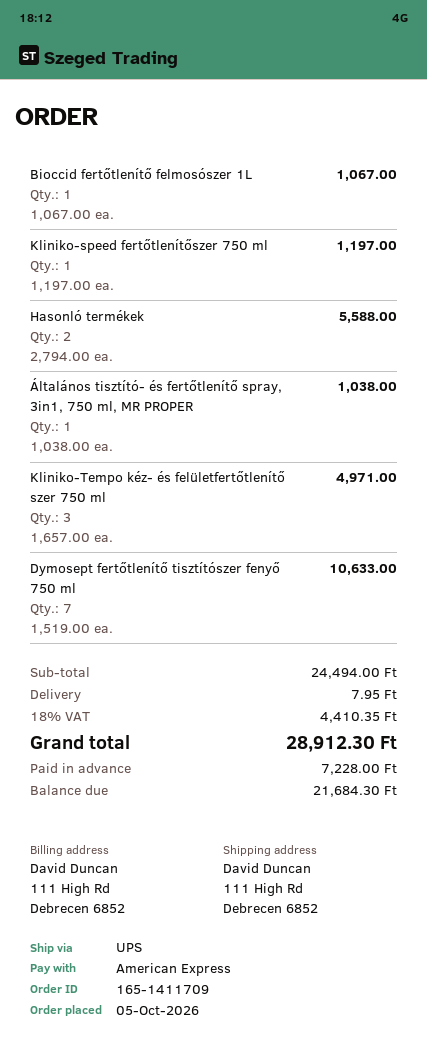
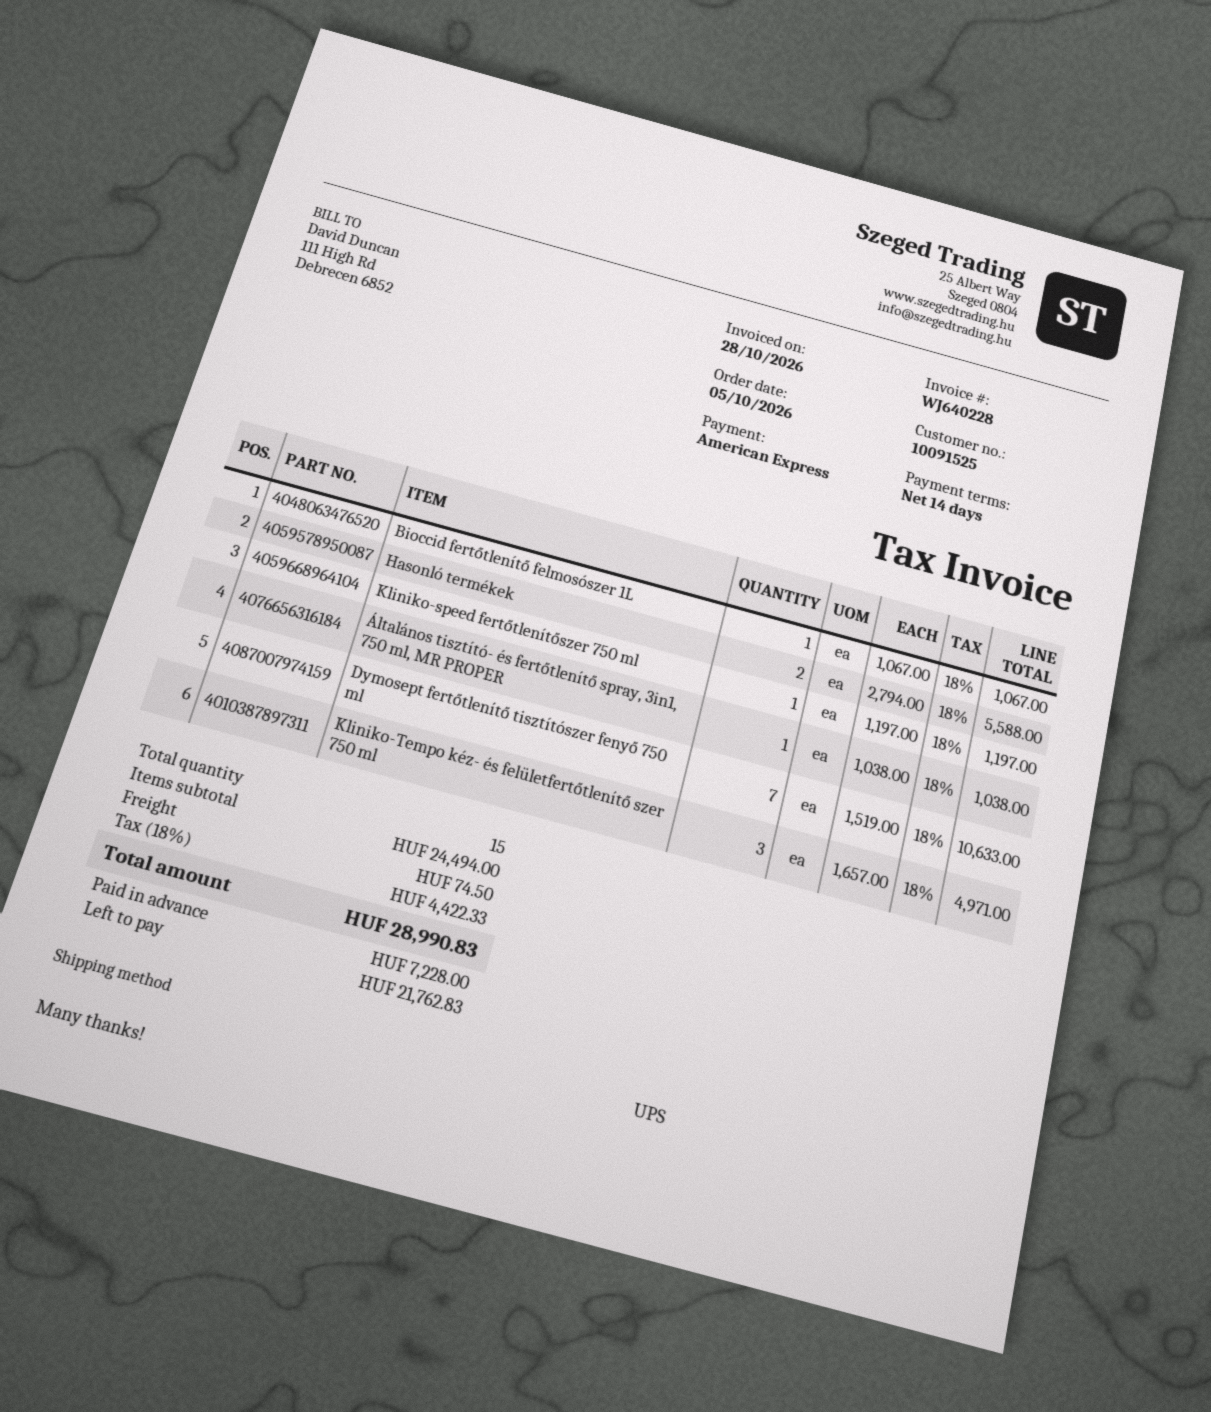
shipping: 7.95 -> 74.50
tax: 18% = 4410.35 -> 18% = 4422.33
total: 28912.30 -> 28990.83
balance: 21684.30 -> 21762.83

